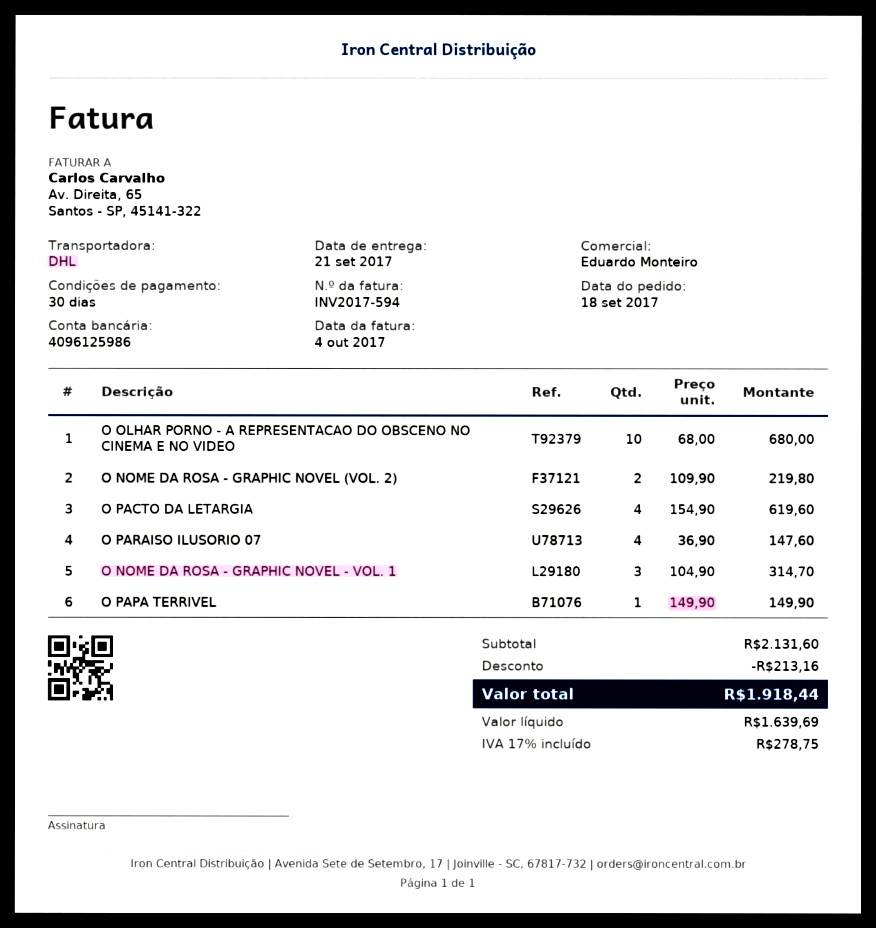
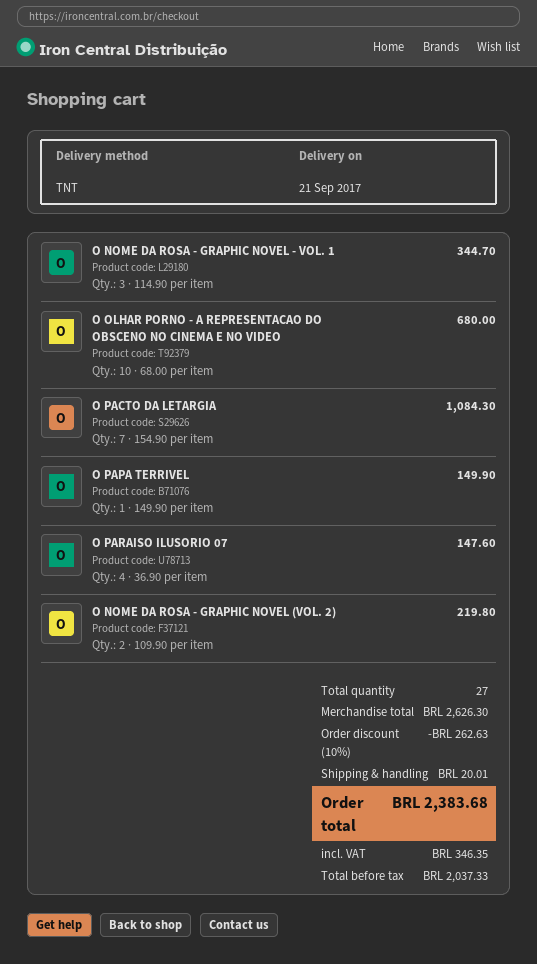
shipping method: DHL -> TNT
O PACTO DA LETARGIA: 4 x 154.90 = 619.60 -> 7 x 154.90 = 1084.30
O NOME DA ROSA - GRAPHIC NOVEL - VOL. 1: 3 x 104.90 = 314.70 -> 3 x 114.90 = 344.70
subtotal: 2131.60 -> 2626.30
discount: 213.16 -> 262.63
shipping: none -> 20.01
net: 1639.69 -> 2037.33
tax: 278.75 -> 346.35
total: 1918.44 -> 2383.68

